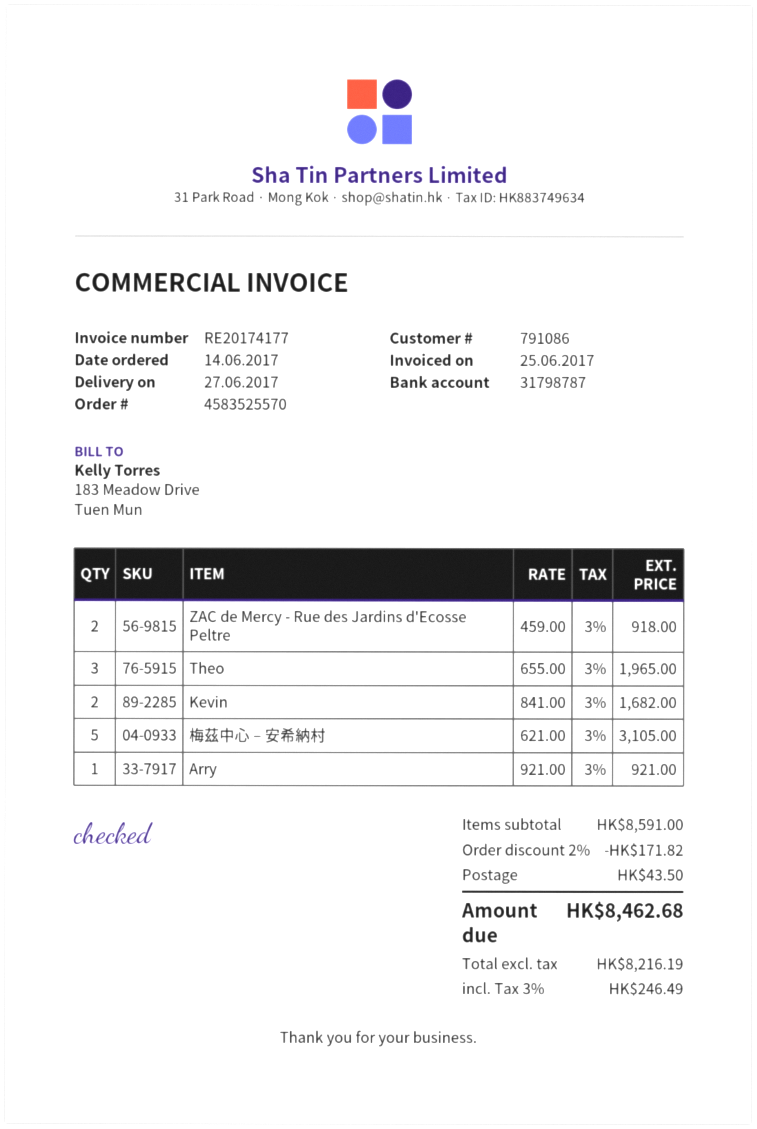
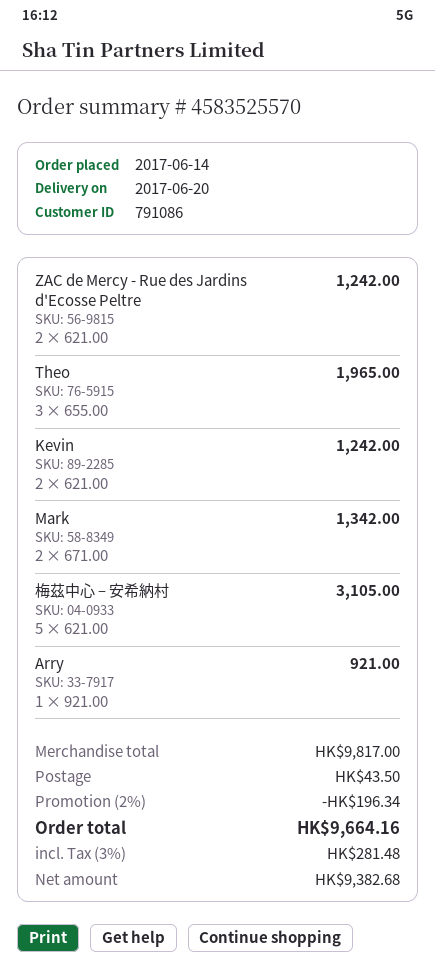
delivery date: 2017-06-27 -> 2017-06-20
ZAC de Mercy - Rue des Jardins d'Ecosse Peltre: 2 x 459.00 = 918.00 -> 2 x 621.00 = 1242.00
Kevin: 2 x 841.00 = 1682.00 -> 2 x 621.00 = 1242.00
Mark: none -> 2 x 671.00 = 1342.00
subtotal: 8591.00 -> 9817.00
discount: 2% = 171.82 -> 2% = 196.34
net: 8216.19 -> 9382.68
tax: 3% = 246.49 -> 3% = 281.48
total: 8462.68 -> 9664.16

